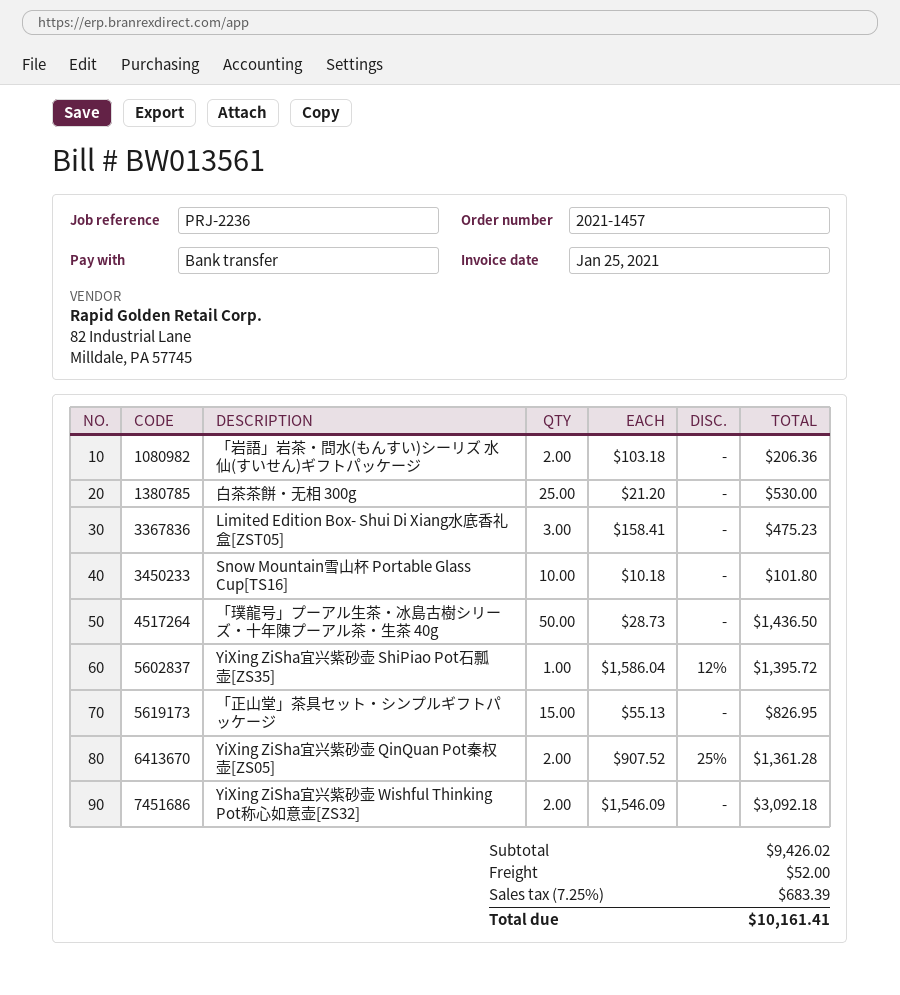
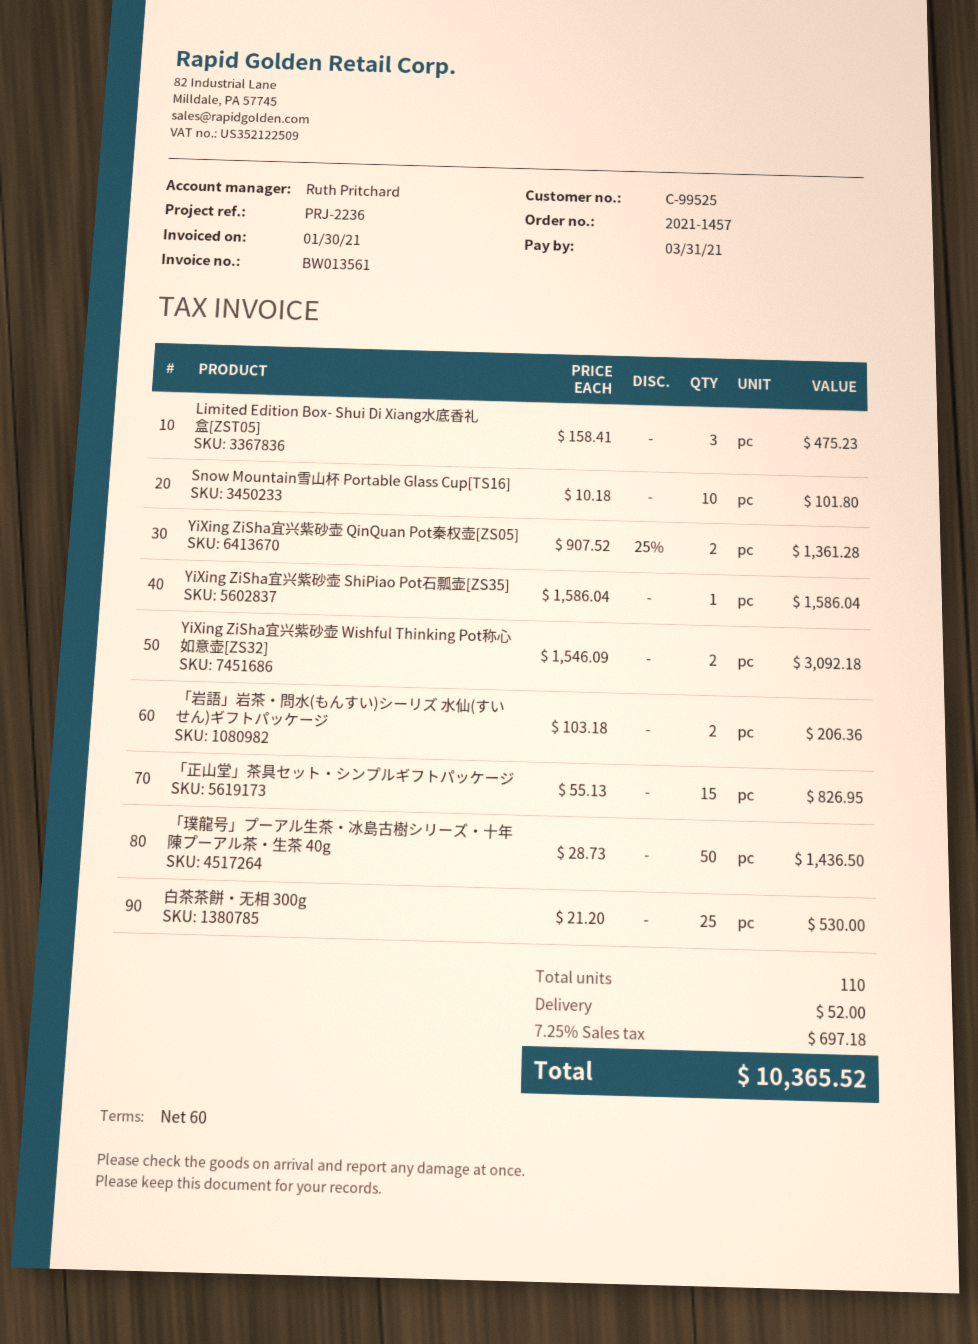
invoice date: 2021-01-25 -> 2021-01-30
YiXing ZiSha宜兴紫砂壶 ShiPiao Pot石瓢壶[ZS35]: 1 x 1586.04 - 12% = 1395.72 -> 1 x 1586.04 = 1586.04
tax: 7.25% = 683.39 -> 7.25% = 697.18
total: 10161.41 -> 10365.52

